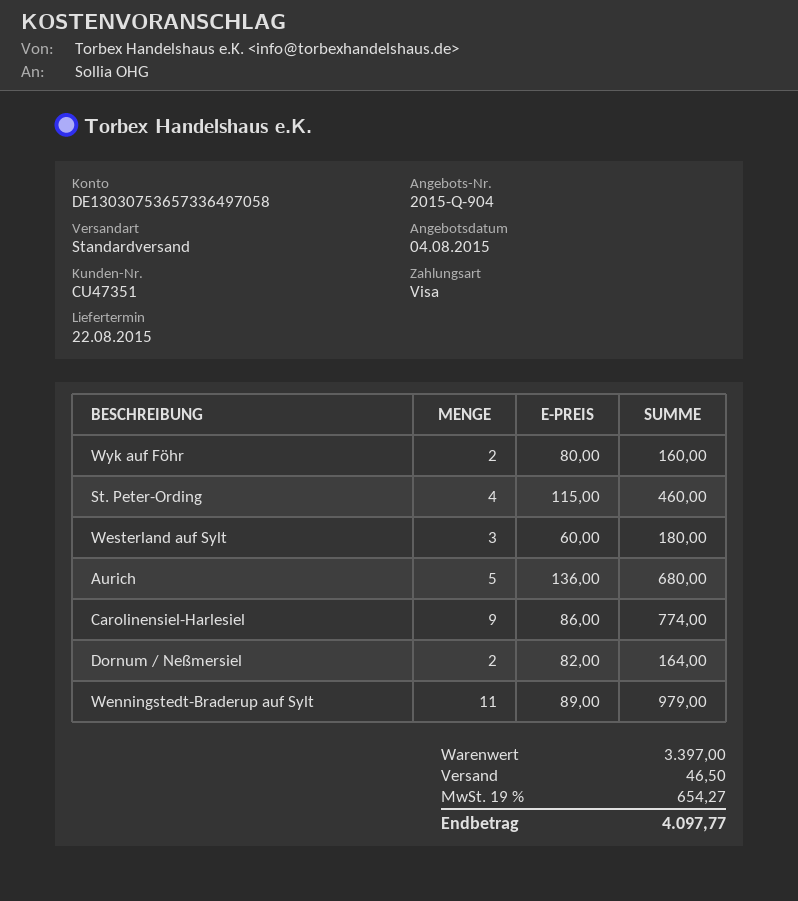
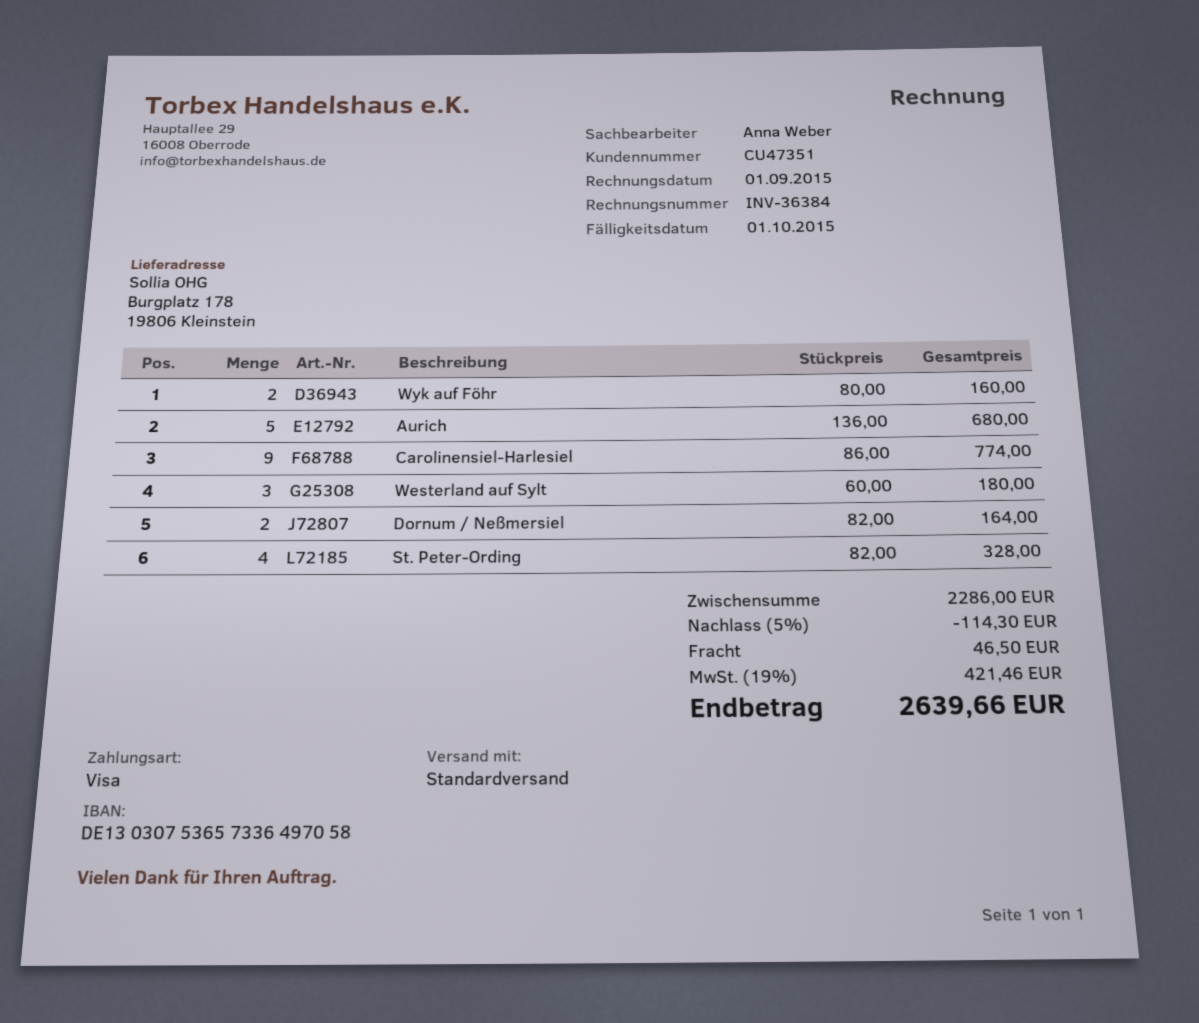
St. Peter-Ording: 4 x 115.00 = 460.00 -> 4 x 82.00 = 328.00
Wenningstedt-Braderup auf Sylt: 11 x 89.00 = 979.00 -> none
subtotal: 3397.00 -> 2286.00
discount: none -> 5% = 114.30
tax: 19% = 654.27 -> 19% = 421.46
total: 4097.77 -> 2639.66

